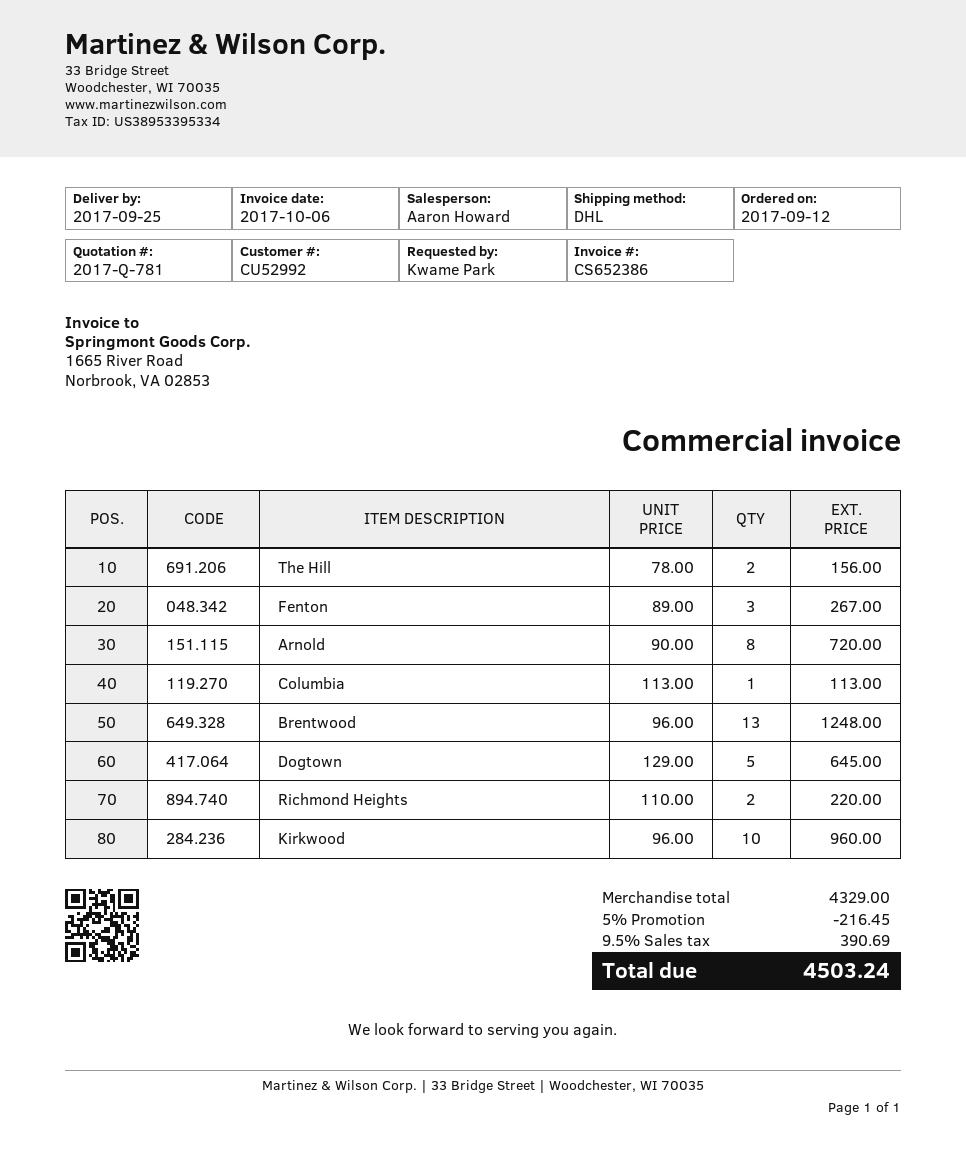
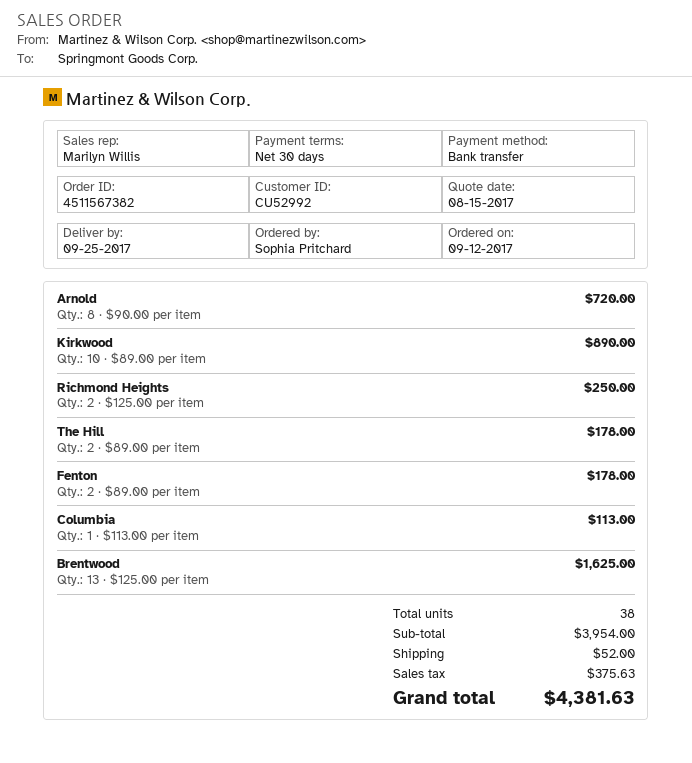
ordered by: Kwame Park -> Sophia Pritchard
sales rep: Aaron Howard -> Marilyn Willis
The Hill: 2 x 78.00 = 156.00 -> 2 x 89.00 = 178.00
Fenton: 3 x 89.00 = 267.00 -> 2 x 89.00 = 178.00
Brentwood: 13 x 96.00 = 1248.00 -> 13 x 125.00 = 1625.00
Dogtown: 5 x 129.00 = 645.00 -> none
Richmond Heights: 2 x 110.00 = 220.00 -> 2 x 125.00 = 250.00
Kirkwood: 10 x 96.00 = 960.00 -> 10 x 89.00 = 890.00
subtotal: 4329.00 -> 3954.00
discount: 5% = 216.45 -> none
shipping: none -> 52.00
tax: 390.69 -> 375.63
total: 4503.24 -> 4381.63

